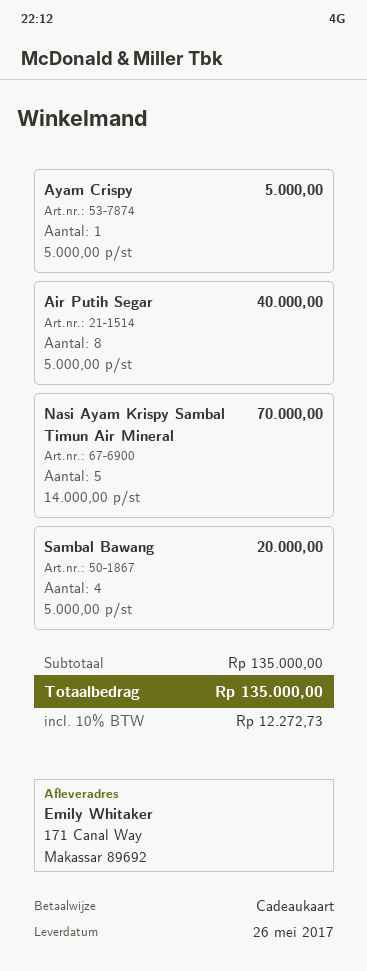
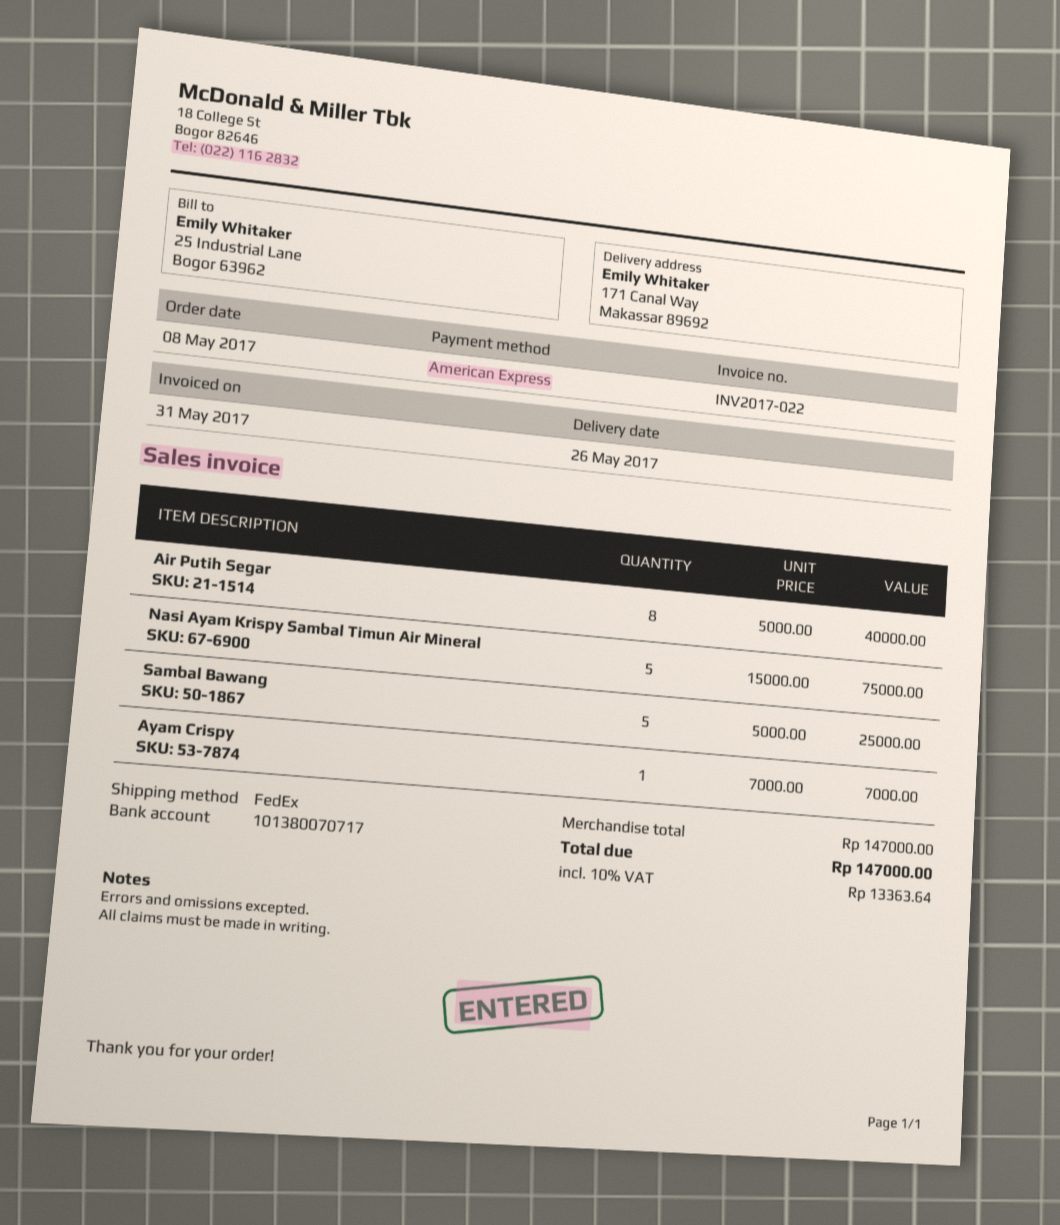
payment method: gift card -> American Express
Ayam Crispy: 1 x 5000.00 = 5000.00 -> 1 x 7000.00 = 7000.00
Nasi Ayam Krispy Sambal Timun Air Mineral: 5 x 14000.00 = 70000.00 -> 5 x 15000.00 = 75000.00
Sambal Bawang: 4 x 5000.00 = 20000.00 -> 5 x 5000.00 = 25000.00
subtotal: 135000.00 -> 147000.00
tax: 10% = 12272.73 -> 10% = 13363.64
total: 135000.00 -> 147000.00

